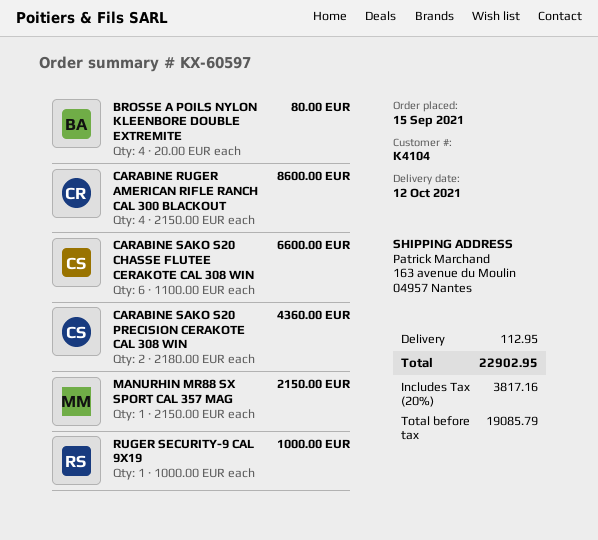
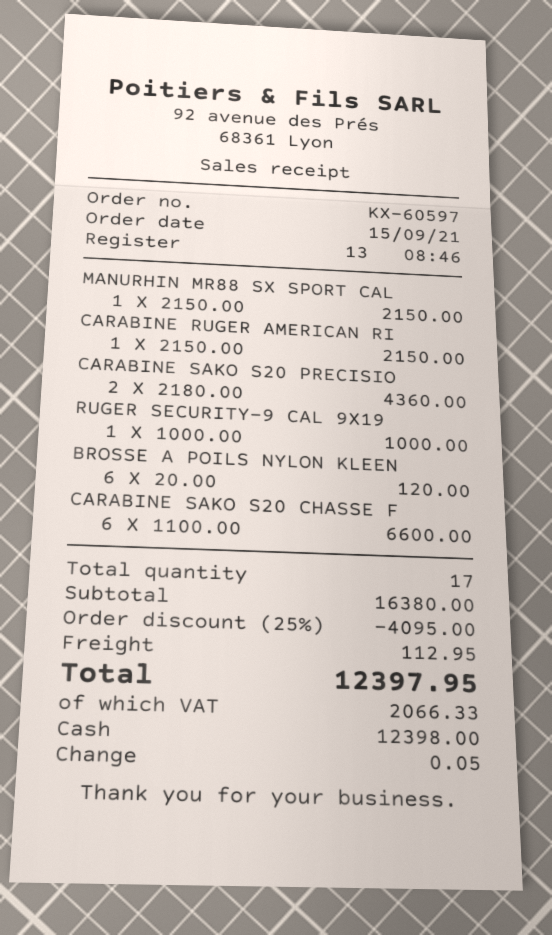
BROSSE A POILS NYLON KLEENBORE DOUBLE EXTREMITE: 4 x 20.00 = 80.00 -> 6 x 20.00 = 120.00
CARABINE RUGER AMERICAN RIFLE RANCH CAL 300 BLACKOUT: 4 x 2150.00 = 8600.00 -> 1 x 2150.00 = 2150.00
discount: none -> 25% = 4095.00
tax: 3817.16 -> 2066.33
total: 22902.95 -> 12397.95

